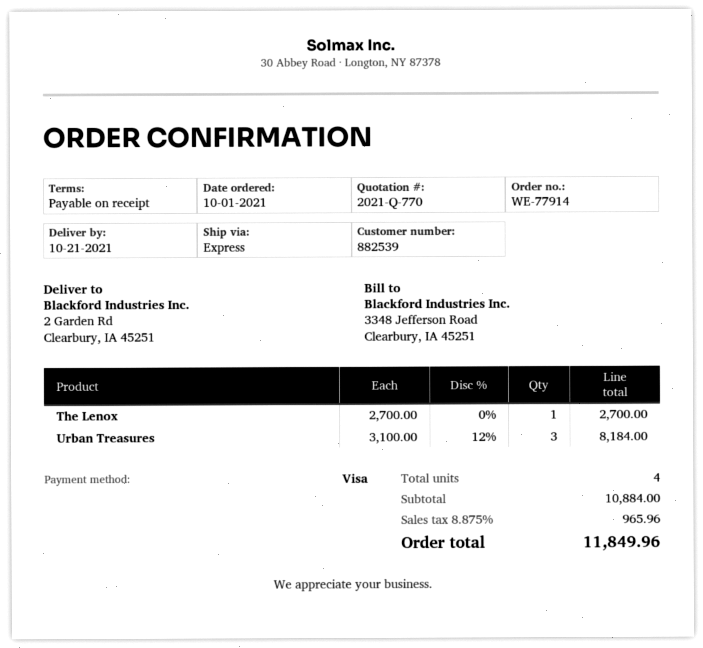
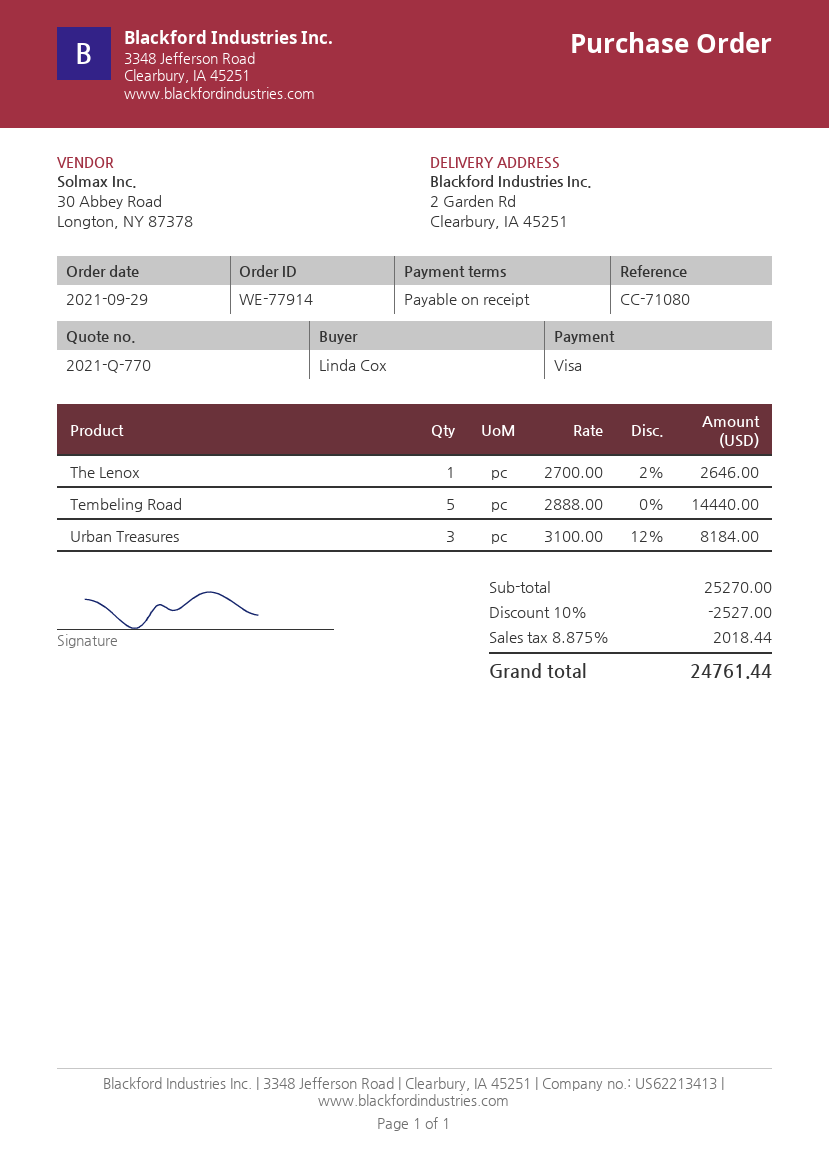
order date: 2021-10-01 -> 2021-09-29
The Lenox: 1 x 2700.00 = 2700.00 -> 1 x 2700.00 - 2% = 2646.00
Tembeling Road: none -> 5 x 2888.00 = 14440.00
subtotal: 10884.00 -> 25270.00
discount: none -> 10% = 2527.00
tax: 8.875% = 965.96 -> 8.875% = 2018.44
total: 11849.96 -> 24761.44

